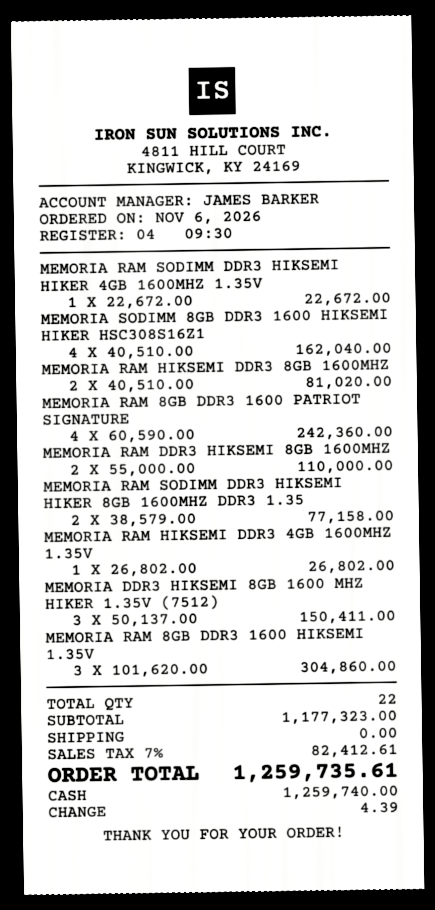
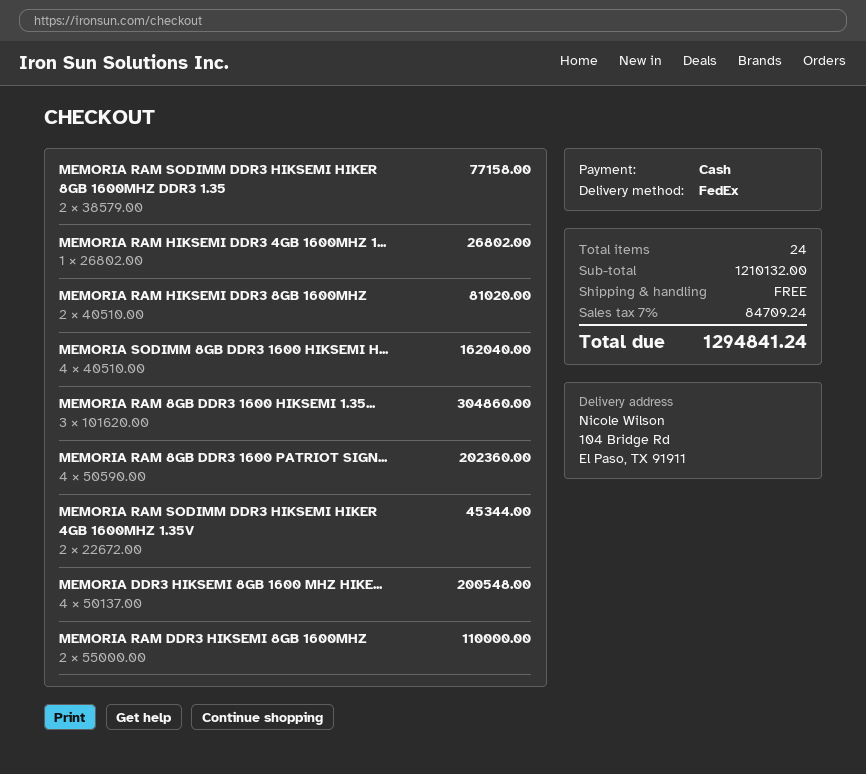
MEMORIA RAM SODIMM DDR3 HIKSEMI HIKER 4GB 1600MHZ 1.35V: 1 x 22672.00 = 22672.00 -> 2 x 22672.00 = 45344.00
MEMORIA RAM 8GB DDR3 1600 PATRIOT SIGNATURE: 4 x 60590.00 = 242360.00 -> 4 x 50590.00 = 202360.00
MEMORIA DDR3 HIKSEMI 8GB 1600 MHZ HIKER 1.35V (7512): 3 x 50137.00 = 150411.00 -> 4 x 50137.00 = 200548.00
total quantity: 22 -> 24
subtotal: 1177323.00 -> 1210132.00
tax: 7% = 82412.61 -> 7% = 84709.24
total: 1259735.61 -> 1294841.24

